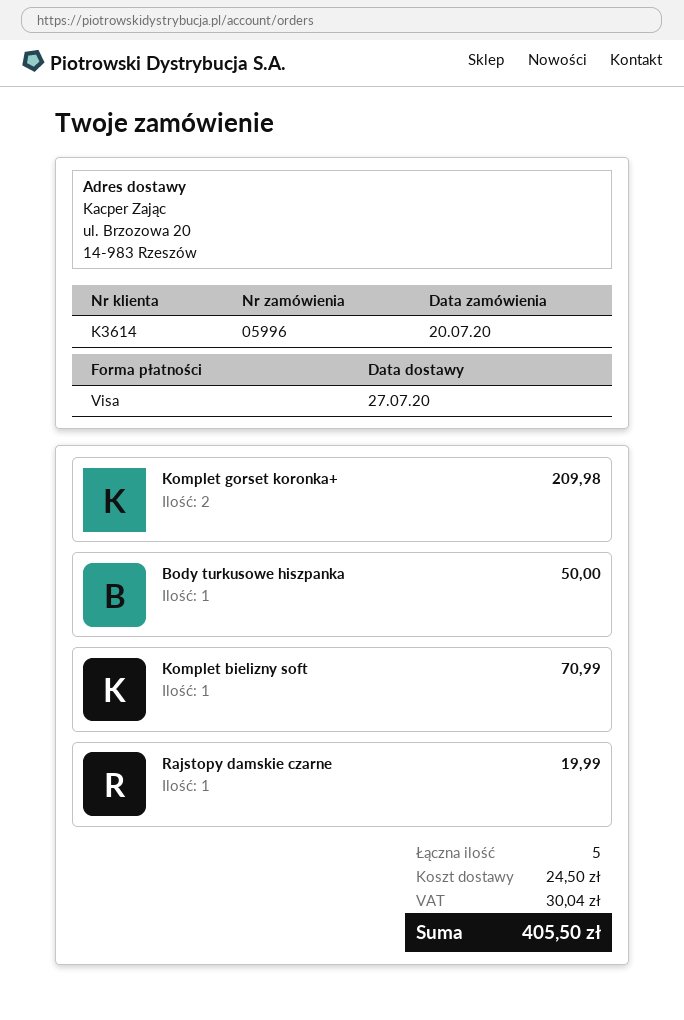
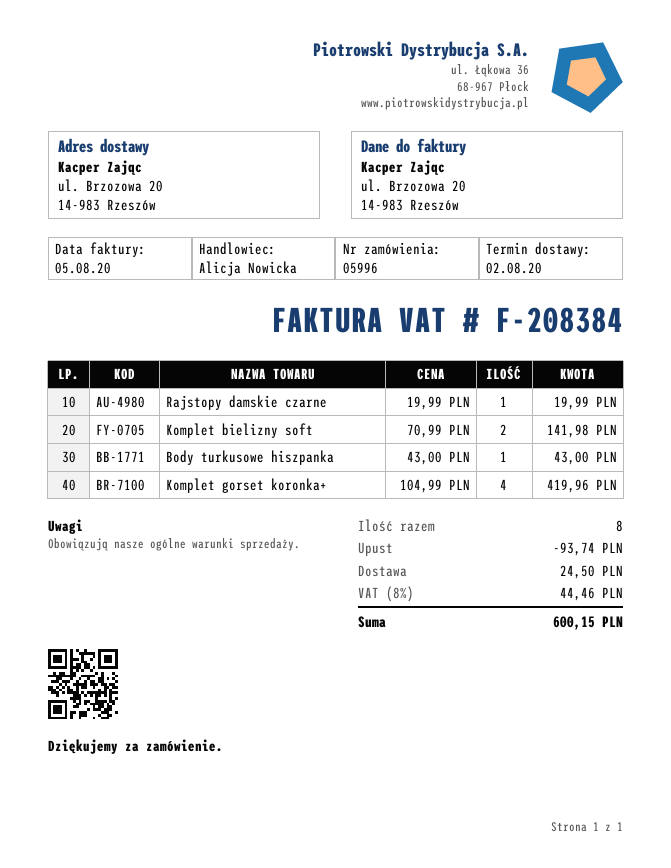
delivery date: 2020-07-27 -> 2020-08-02
Komplet gorset koronka+: 2 for 209.98 -> 4 for 419.96
Body turkusowe hiszpanka: 1 for 50.00 -> 1 for 43.00
Komplet bielizny soft: 1 for 70.99 -> 2 for 141.98
total quantity: 5 -> 8
discount: none -> 93.74
tax: 30.04 -> 44.46
total: 405.50 -> 600.15

